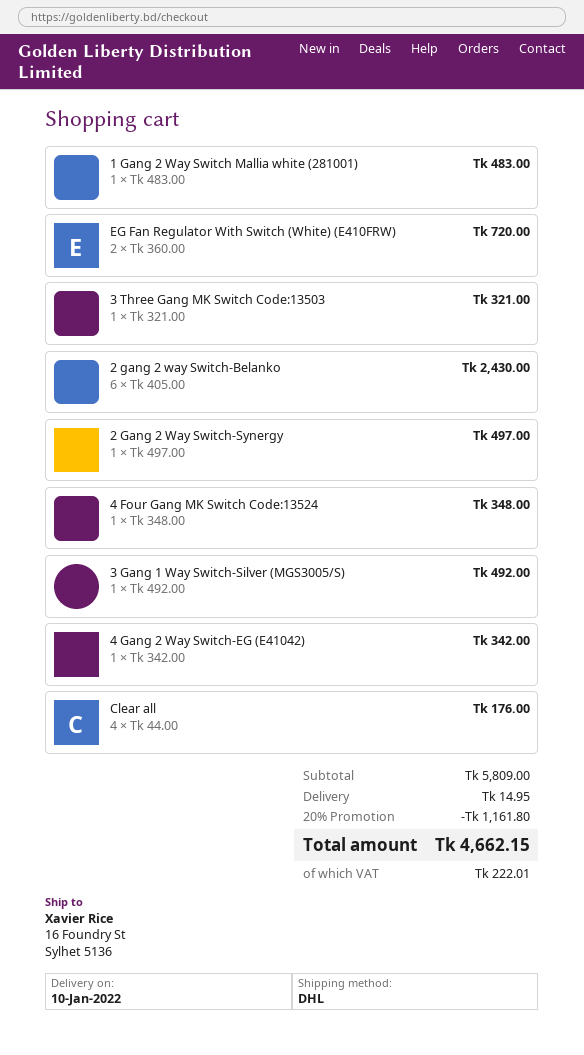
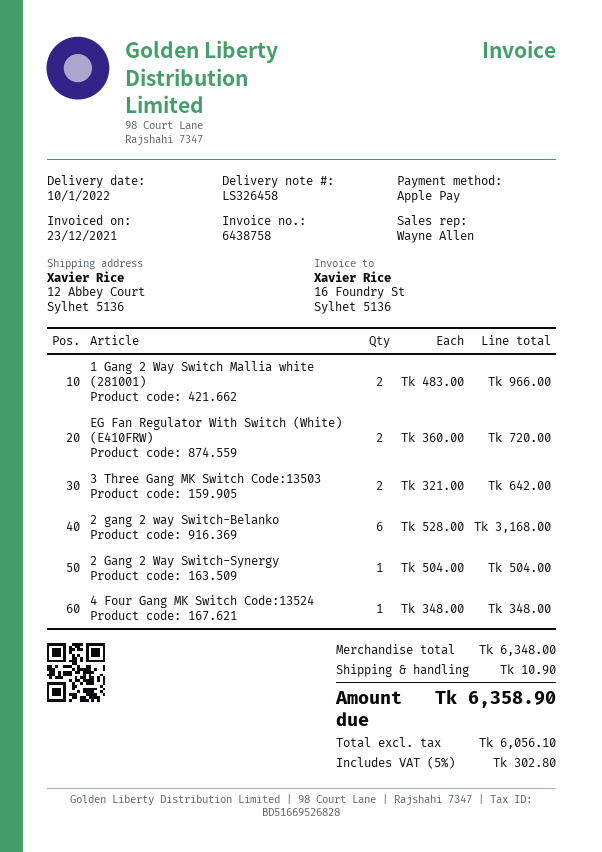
ship to: 16 Foundry St, Sylhet 5136 -> 12 Abbey Court, Sylhet 5136
1 Gang 2 Way Switch Mallia white (281001): 1 x 483.00 = 483.00 -> 2 x 483.00 = 966.00
3 Three Gang MK Switch Code:13503: 1 x 321.00 = 321.00 -> 2 x 321.00 = 642.00
2 gang 2 way Switch-Belanko: 6 x 405.00 = 2430.00 -> 6 x 528.00 = 3168.00
2 Gang 2 Way Switch-Synergy: 1 x 497.00 = 497.00 -> 1 x 504.00 = 504.00
3 Gang 1 Way Switch-Silver (MGS3005/S): 1 x 492.00 = 492.00 -> none
4 Gang 2 Way Switch-EG (E41042): 1 x 342.00 = 342.00 -> none
Clear all: 4 x 44.00 = 176.00 -> none
subtotal: 5809.00 -> 6348.00
discount: 20% = 1161.80 -> none
shipping: 14.95 -> 10.90
tax: 222.01 -> 302.80
total: 4662.15 -> 6358.90

